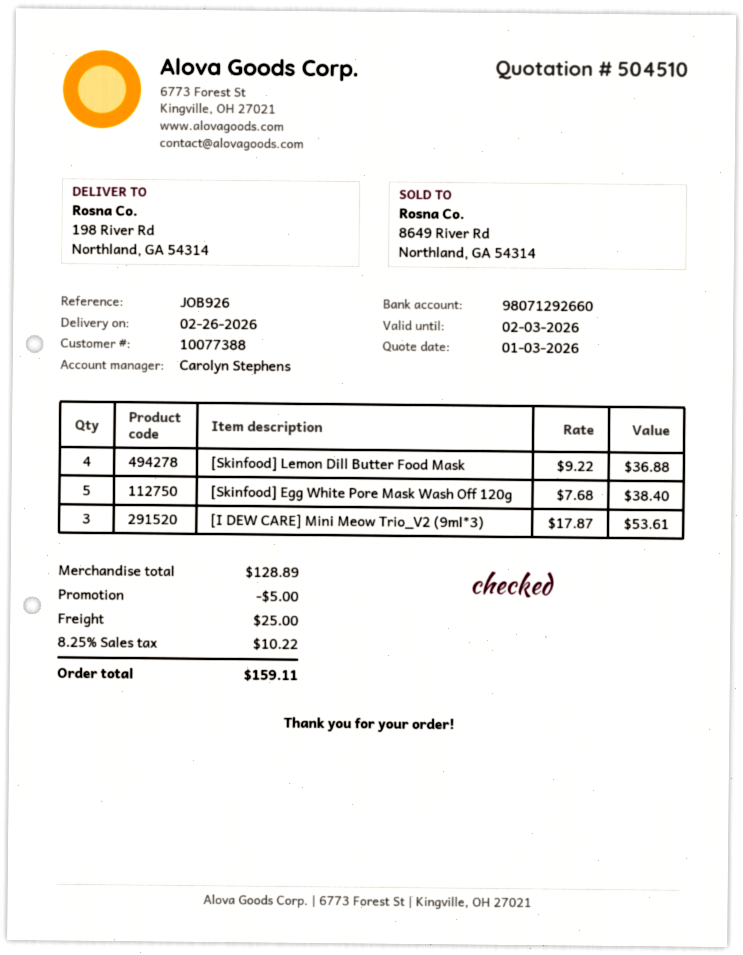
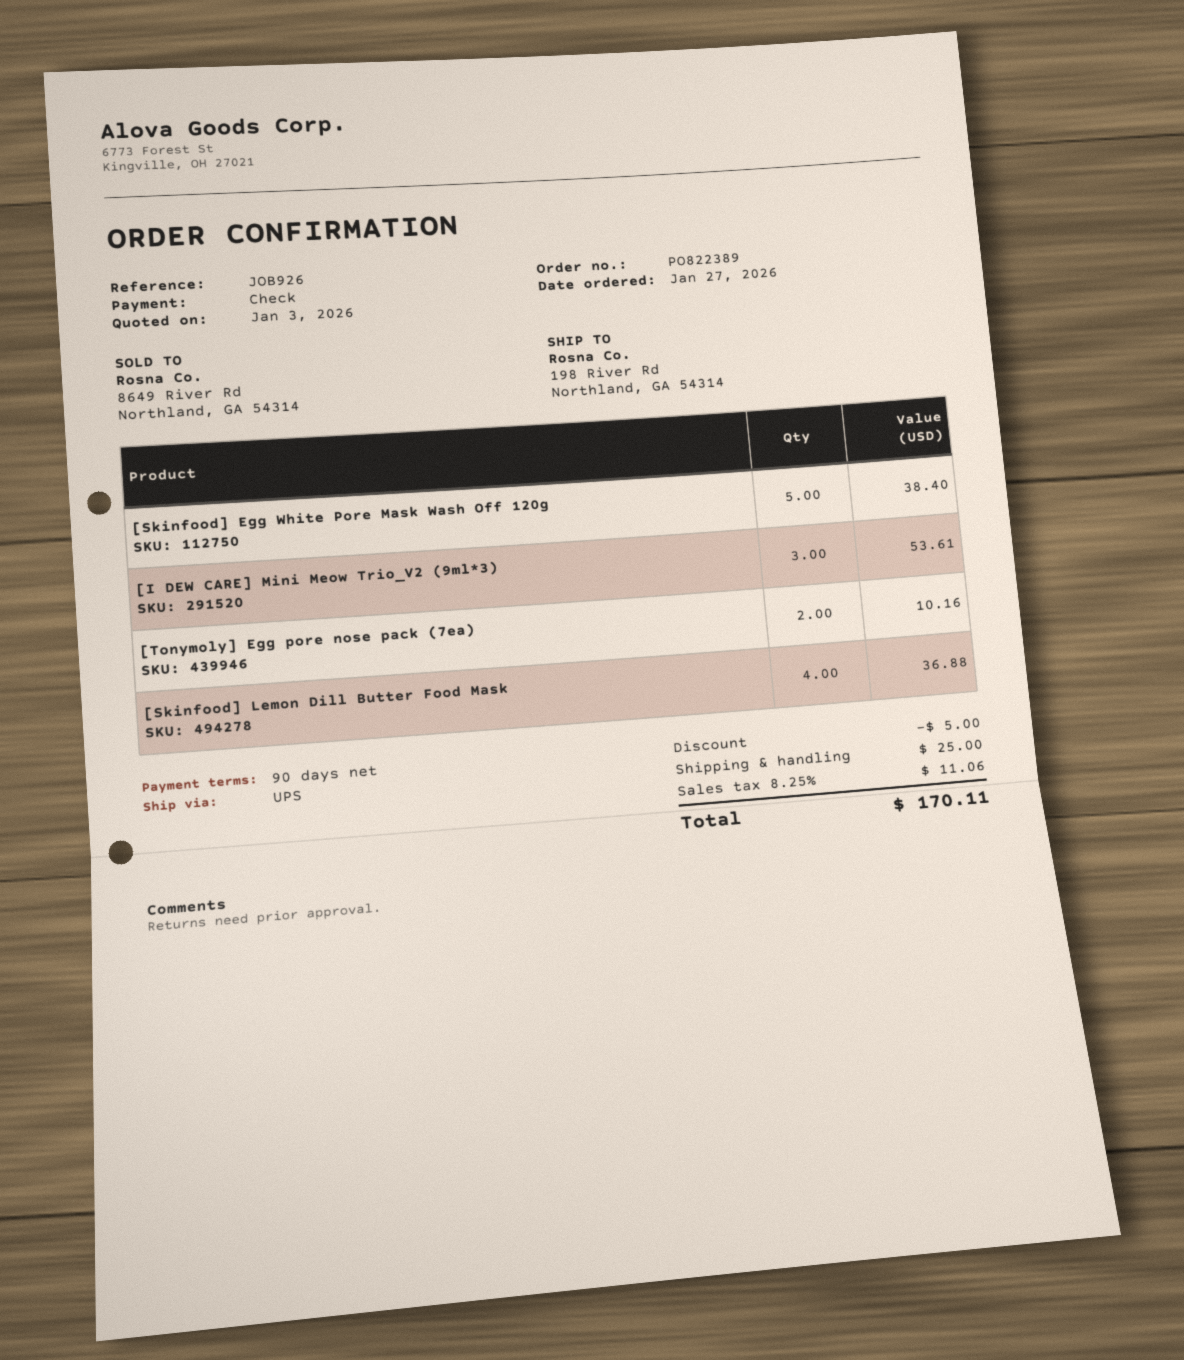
[Tonymoly] Egg pore nose pack (7ea): none -> 2 for 10.16
tax: 8.25% = 10.22 -> 8.25% = 11.06
total: 159.11 -> 170.11

